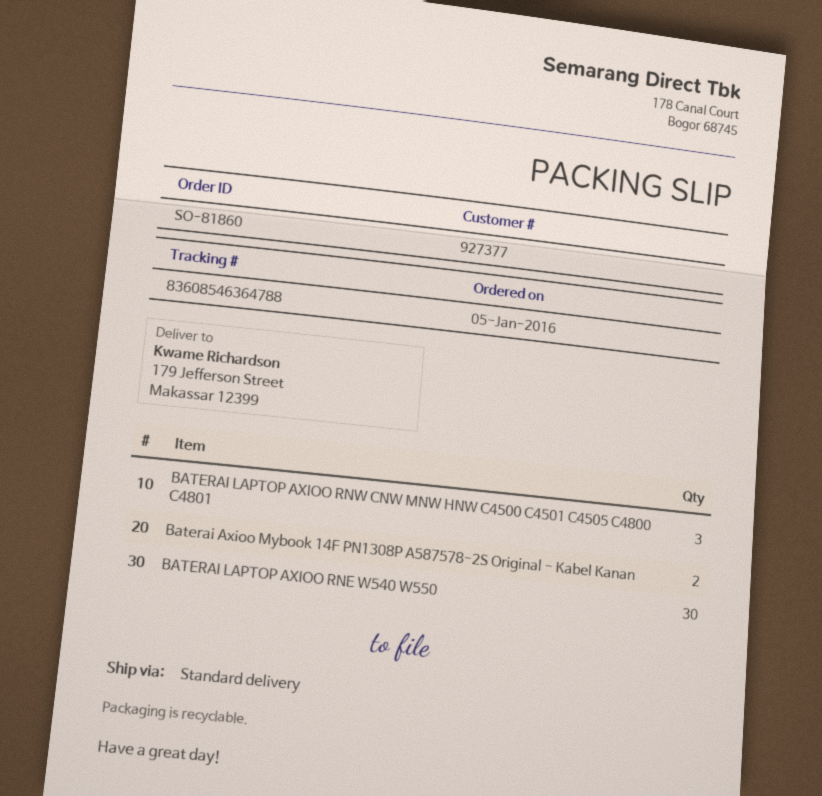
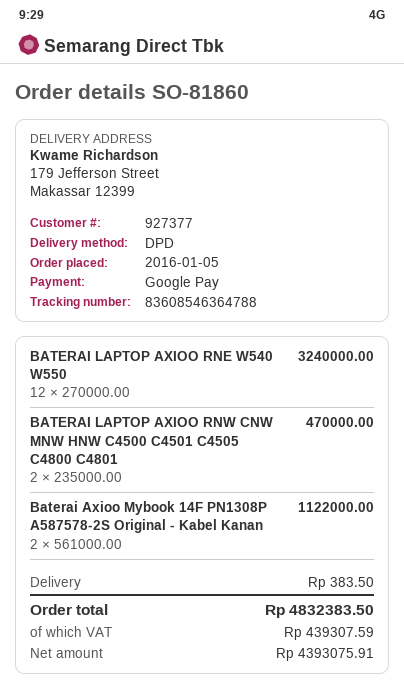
shipping method: standard -> DPD
BATERAI LAPTOP AXIOO RNW CNW MNW HNW C4500 C4501 C4505 C4800 C4801: 3 -> 2
BATERAI LAPTOP AXIOO RNE W540 W550: 30 -> 12

